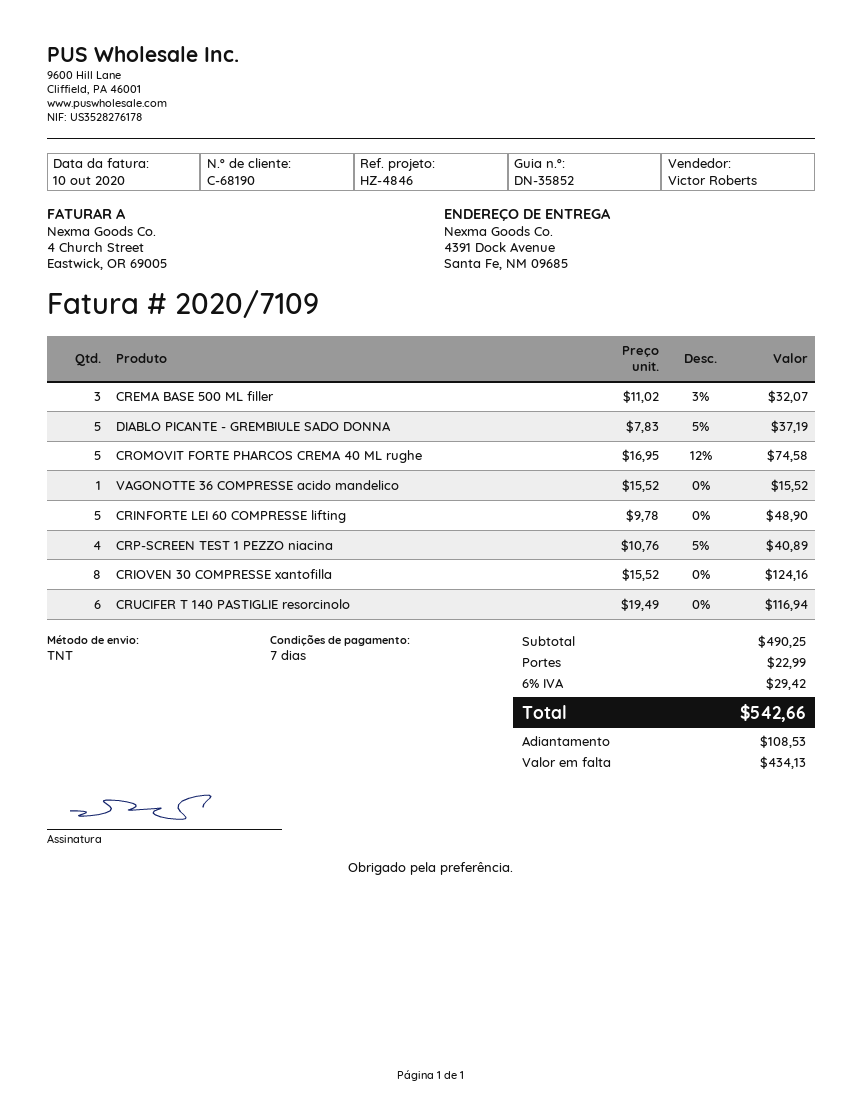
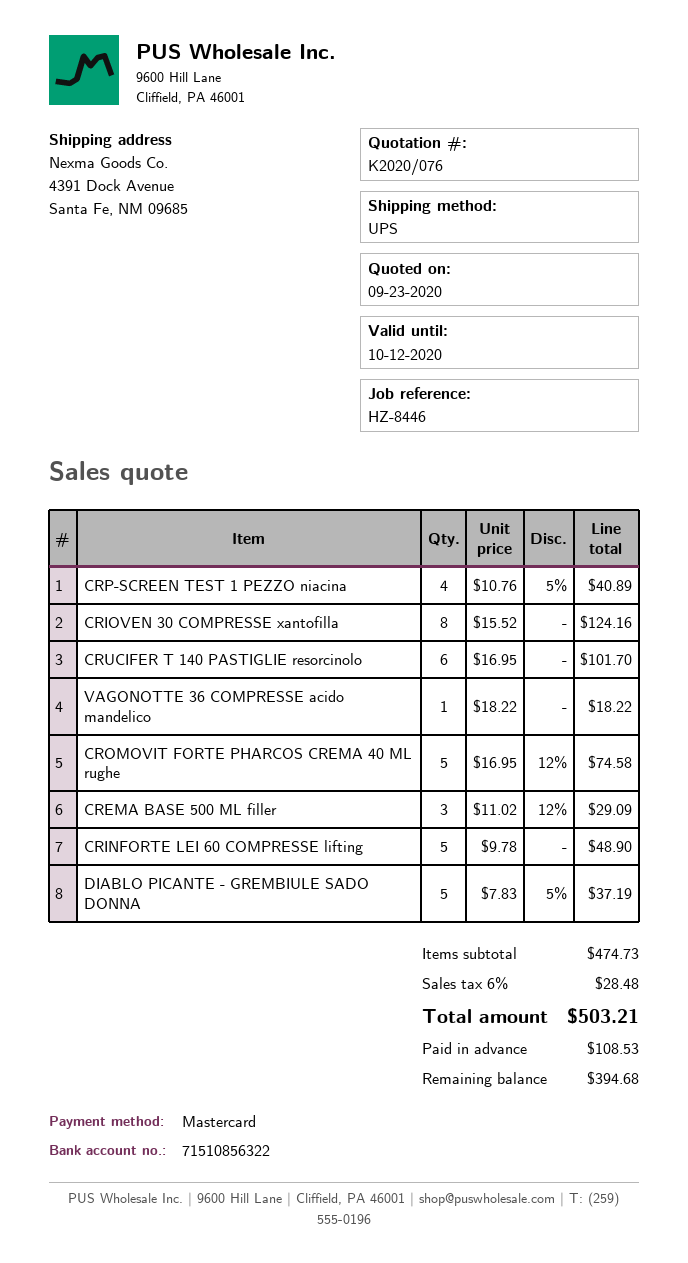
reference: HZ-4846 -> HZ-8446
shipping method: TNT -> UPS
CREMA BASE 500 ML filler: 3 x 11.02 - 3% = 32.07 -> 3 x 11.02 - 12% = 29.09
VAGONOTTE 36 COMPRESSE acido mandelico: 1 x 15.52 = 15.52 -> 1 x 18.22 = 18.22
CRUCIFER T 140 PASTIGLIE resorcinolo: 6 x 19.49 = 116.94 -> 6 x 16.95 = 101.70
subtotal: 490.25 -> 474.73
shipping: 22.99 -> none
tax: 6% = 29.42 -> 6% = 28.48
total: 542.66 -> 503.21
balance: 434.13 -> 394.68

